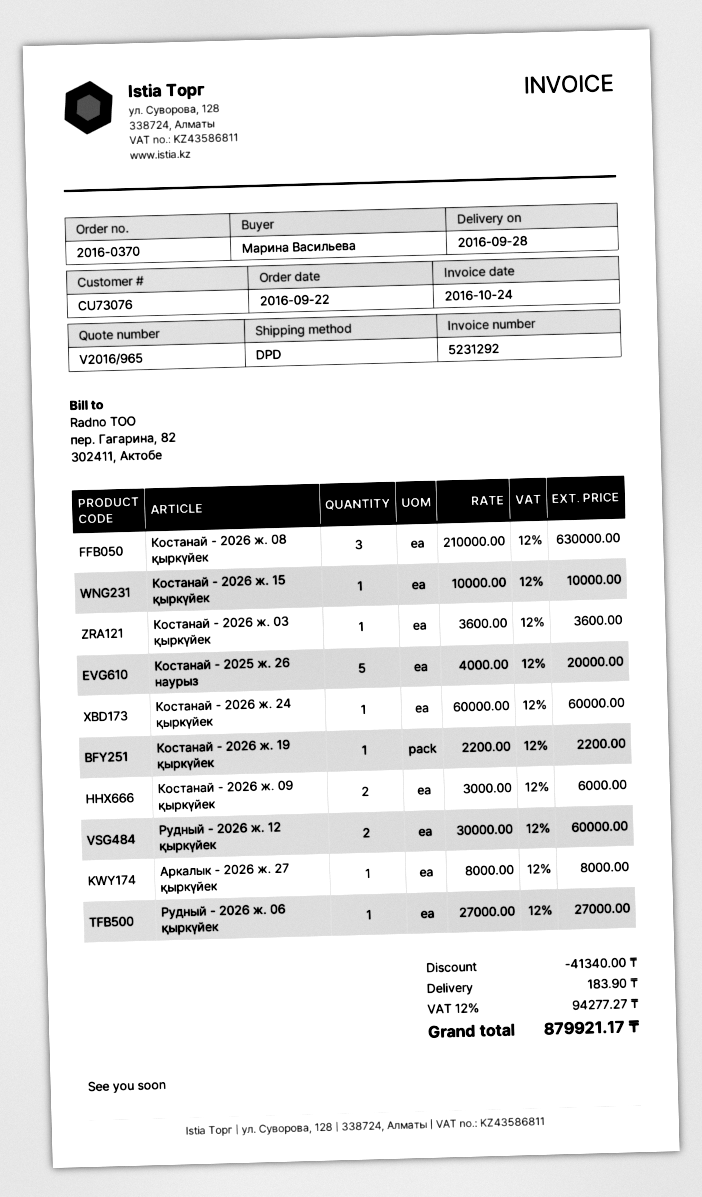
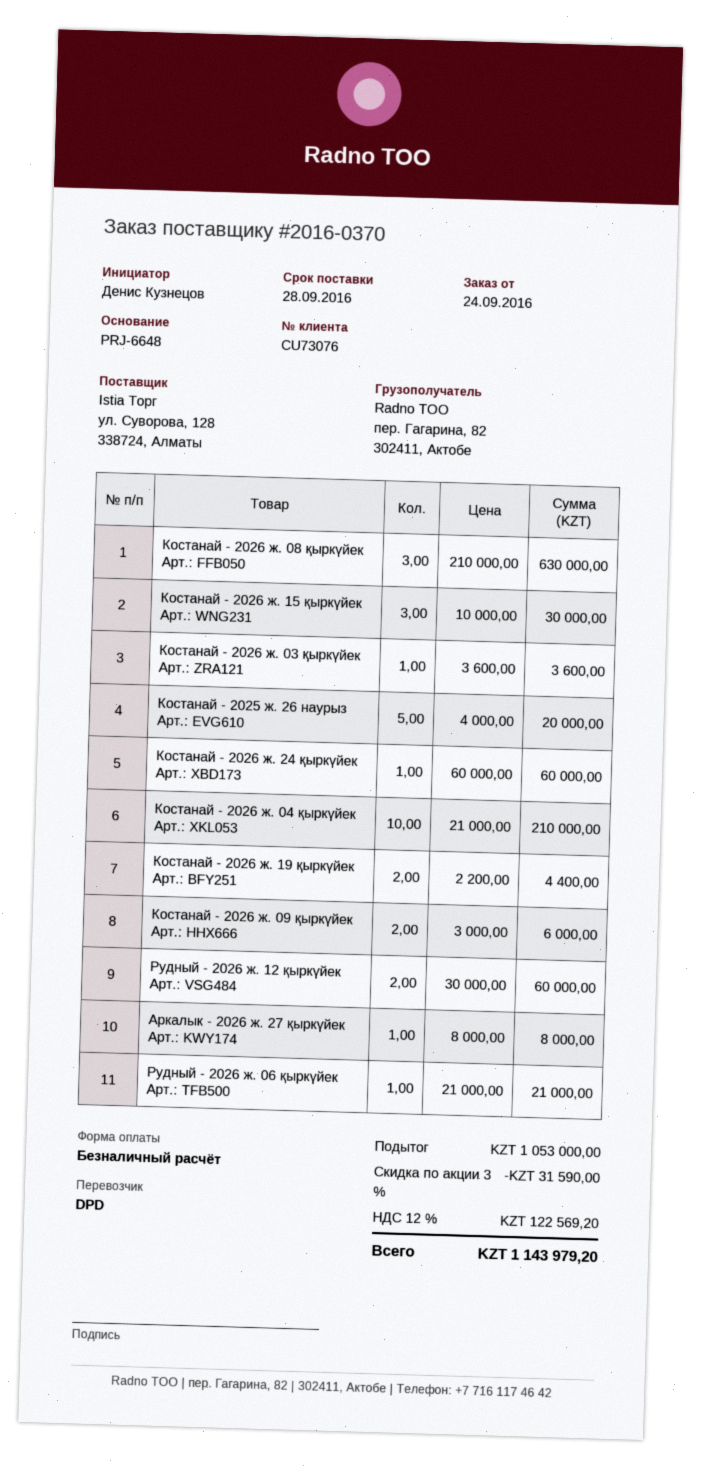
order date: 2016-09-22 -> 2016-09-24
ordered by: Марина Васильева -> Денис Кузнецов
Костанай - 2026 ж. 15 қыркүйек: 1 x 10000.00 = 10000.00 -> 3 x 10000.00 = 30000.00
Костанай - 2026 ж. 19 қыркүйек: 1 x 2200.00 = 2200.00 -> 2 x 2200.00 = 4400.00
Рудный - 2026 ж. 06 қыркүйек: 1 x 27000.00 = 27000.00 -> 1 x 21000.00 = 21000.00
Костанай - 2026 ж. 04 қыркүйек: none -> 10 x 21000.00 = 210000.00
discount: 41340.00 -> 31590.00
shipping: 183.90 -> none
tax: 12% = 94277.27 -> 12% = 122569.20
total: 879921.17 -> 1143979.20

